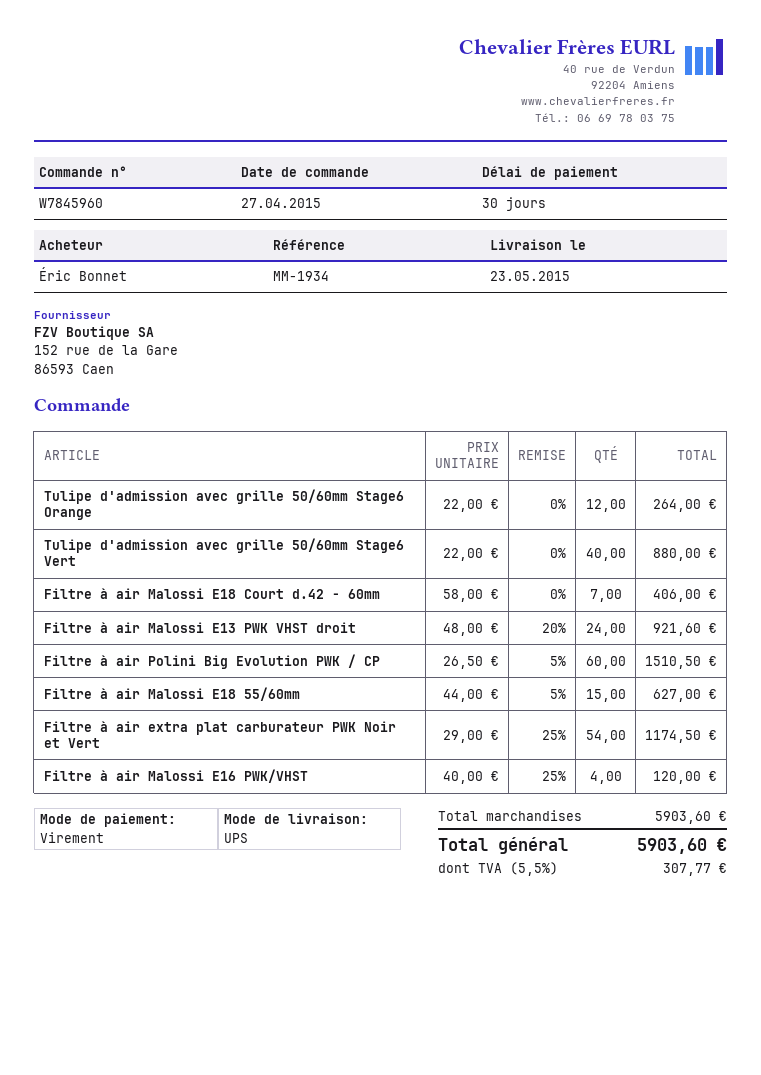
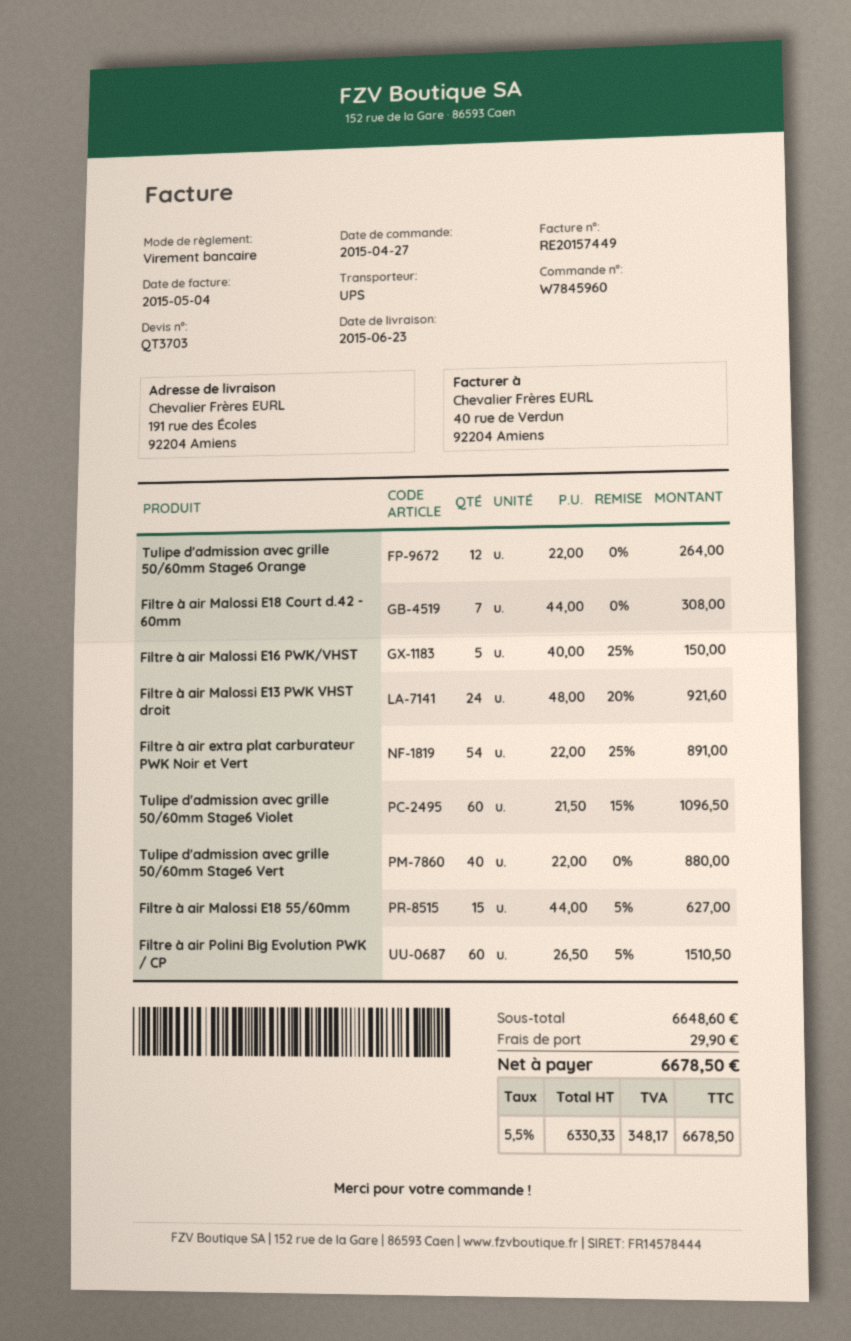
delivery date: 2015-05-23 -> 2015-06-23
Filtre à air Malossi E18 Court d.42 - 60mm: 7 x 58.00 = 406.00 -> 7 x 44.00 = 308.00
Filtre à air extra plat carburateur PWK Noir et Vert: 54 x 29.00 - 25% = 1174.50 -> 54 x 22.00 - 25% = 891.00
Filtre à air Malossi E16 PWK/VHST: 4 x 40.00 - 25% = 120.00 -> 5 x 40.00 - 25% = 150.00
Tulipe d'admission avec grille 50/60mm Stage6 Violet: none -> 60 x 21.50 - 15% = 1096.50
subtotal: 5903.60 -> 6648.60
shipping: none -> 29.90
tax: 5.5% = 307.77 -> 5.5% = 348.17
total: 5903.60 -> 6678.50

